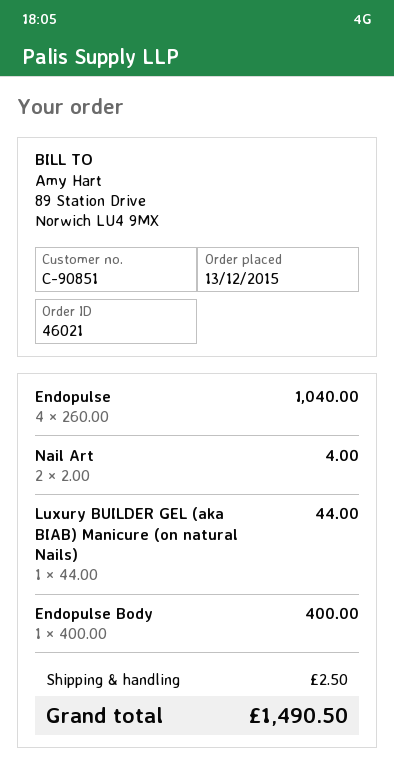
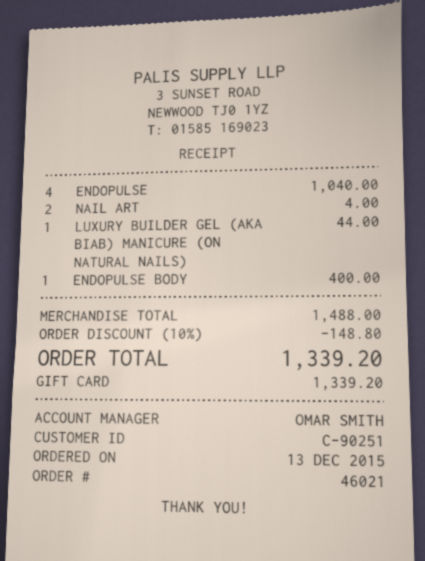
customer number: C-90851 -> C-90251
discount: none -> 10% = 148.80
shipping: 2.50 -> none
total: 1490.50 -> 1339.20

